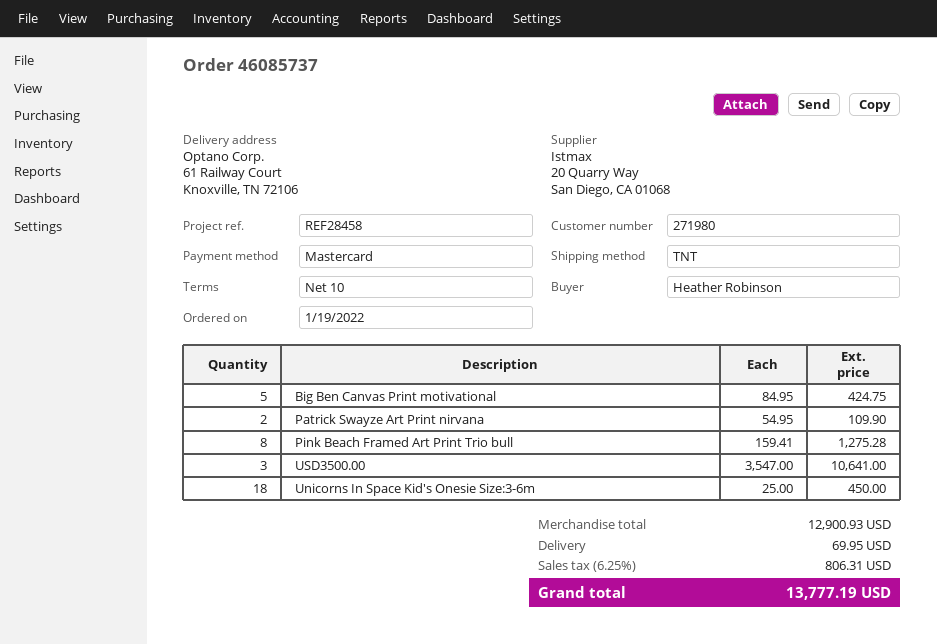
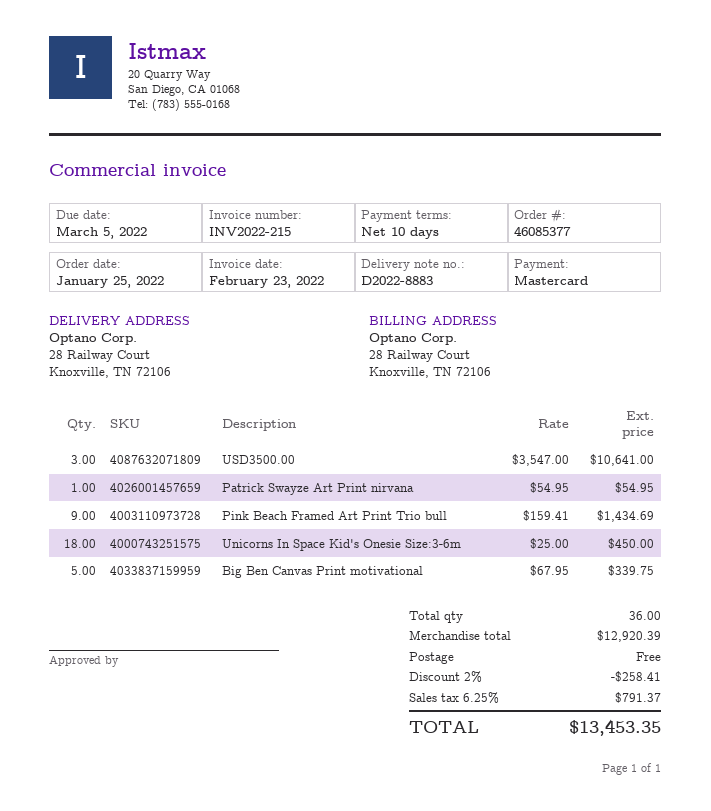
order number: 46085737 -> 46085377
order date: 2022-01-19 -> 2022-01-25
ship to: 61 Railway Court, Knoxville, TN 72106 -> 28 Railway Court, Knoxville, TN 72106
Big Ben Canvas Print motivational: 5 x 84.95 = 424.75 -> 5 x 67.95 = 339.75
Patrick Swayze Art Print nirvana: 2 x 54.95 = 109.90 -> 1 x 54.95 = 54.95
Pink Beach Framed Art Print Trio bull: 8 x 159.41 = 1275.28 -> 9 x 159.41 = 1434.69
subtotal: 12900.93 -> 12920.39
discount: none -> 2% = 258.41
shipping: 69.95 -> 0.00
tax: 6.25% = 806.31 -> 6.25% = 791.37
total: 13777.19 -> 13453.35

